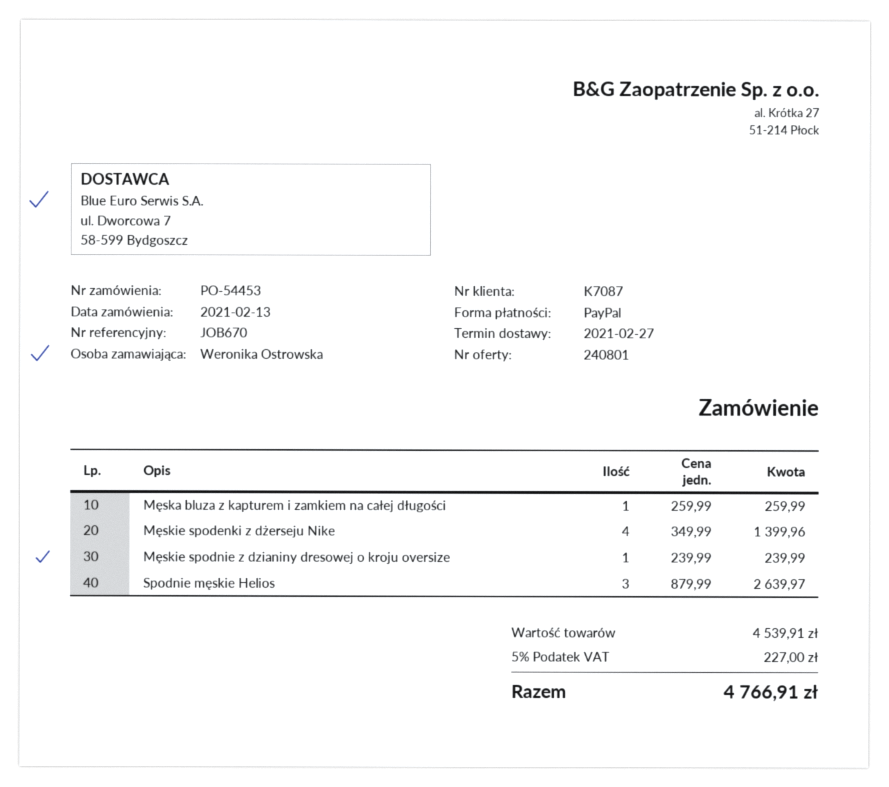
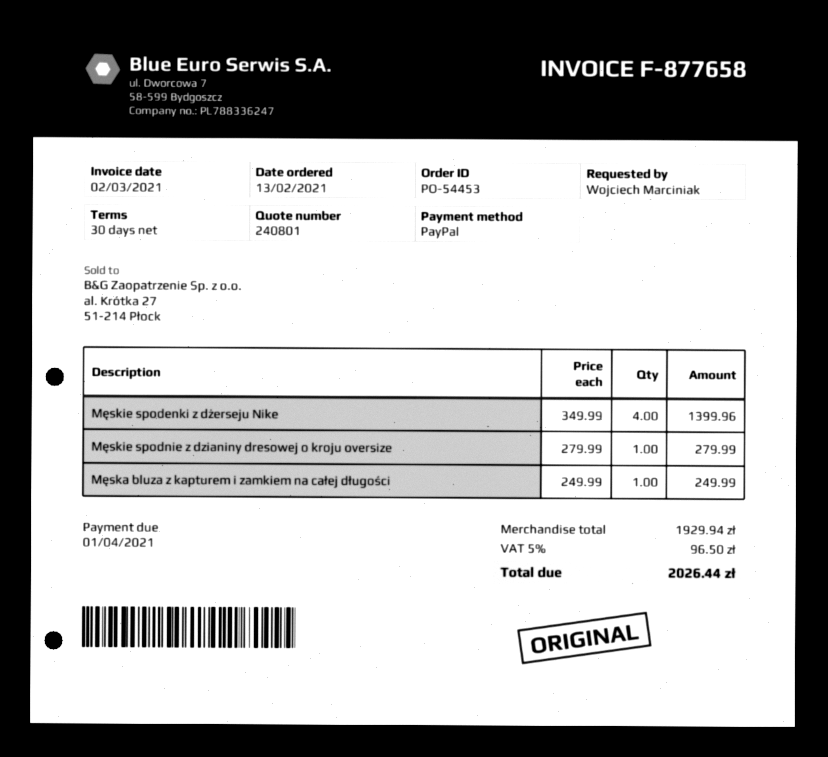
ordered by: Weronika Ostrowska -> Wojciech Marciniak
Męska bluza z kapturem i zamkiem na całej długości: 1 x 259.99 = 259.99 -> 1 x 249.99 = 249.99
Męskie spodnie z dzianiny dresowej o kroju oversize: 1 x 239.99 = 239.99 -> 1 x 279.99 = 279.99
Spodnie męskie Helios: 3 x 879.99 = 2639.97 -> none
subtotal: 4539.91 -> 1929.94
tax: 5% = 227.00 -> 5% = 96.50
total: 4766.91 -> 2026.44

